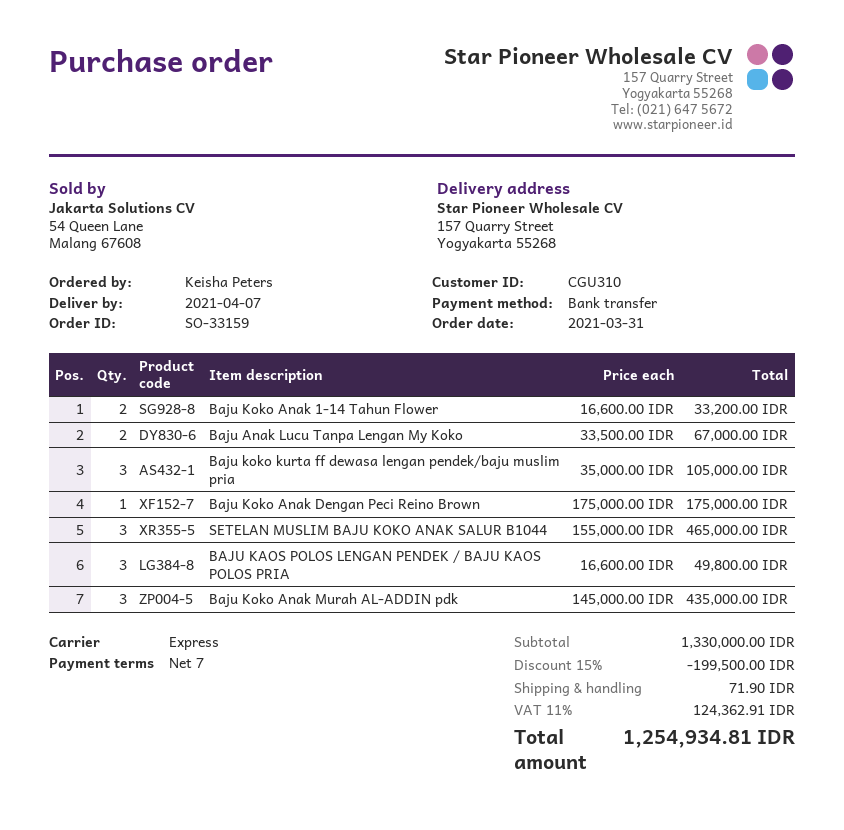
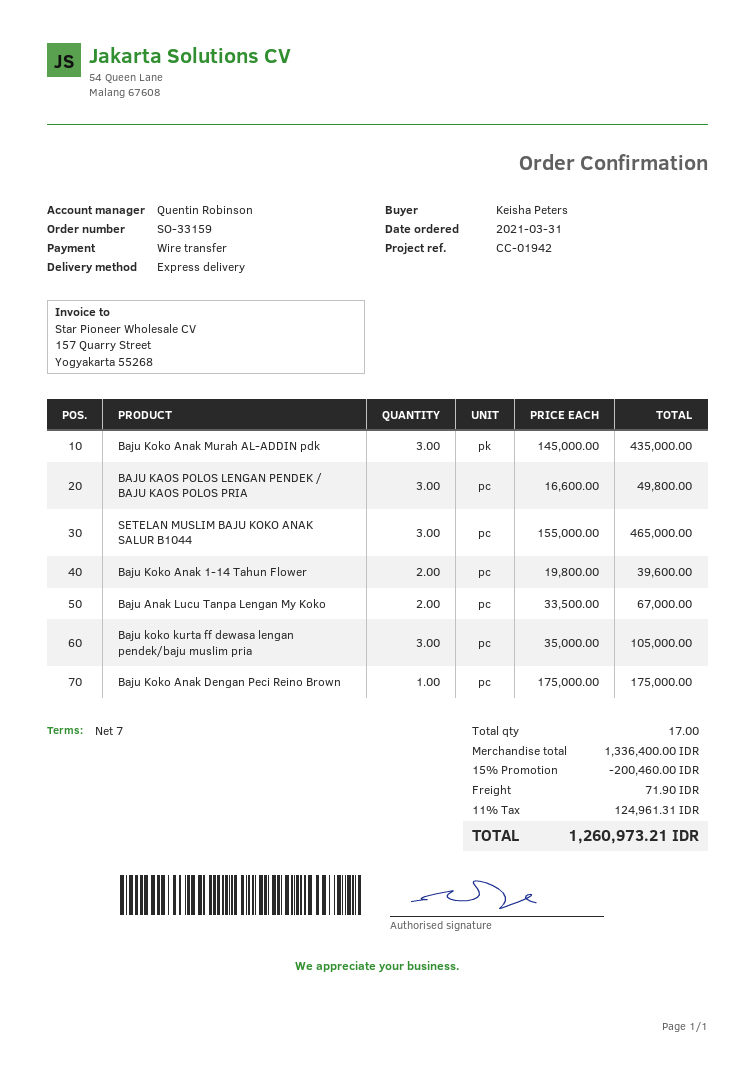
Baju Koko Anak 1-14 Tahun Flower: 2 x 16600.00 = 33200.00 -> 2 x 19800.00 = 39600.00
subtotal: 1330000.00 -> 1336400.00
discount: 15% = 199500.00 -> 15% = 200460.00
tax: 11% = 124362.91 -> 11% = 124961.31
total: 1254934.81 -> 1260973.21

